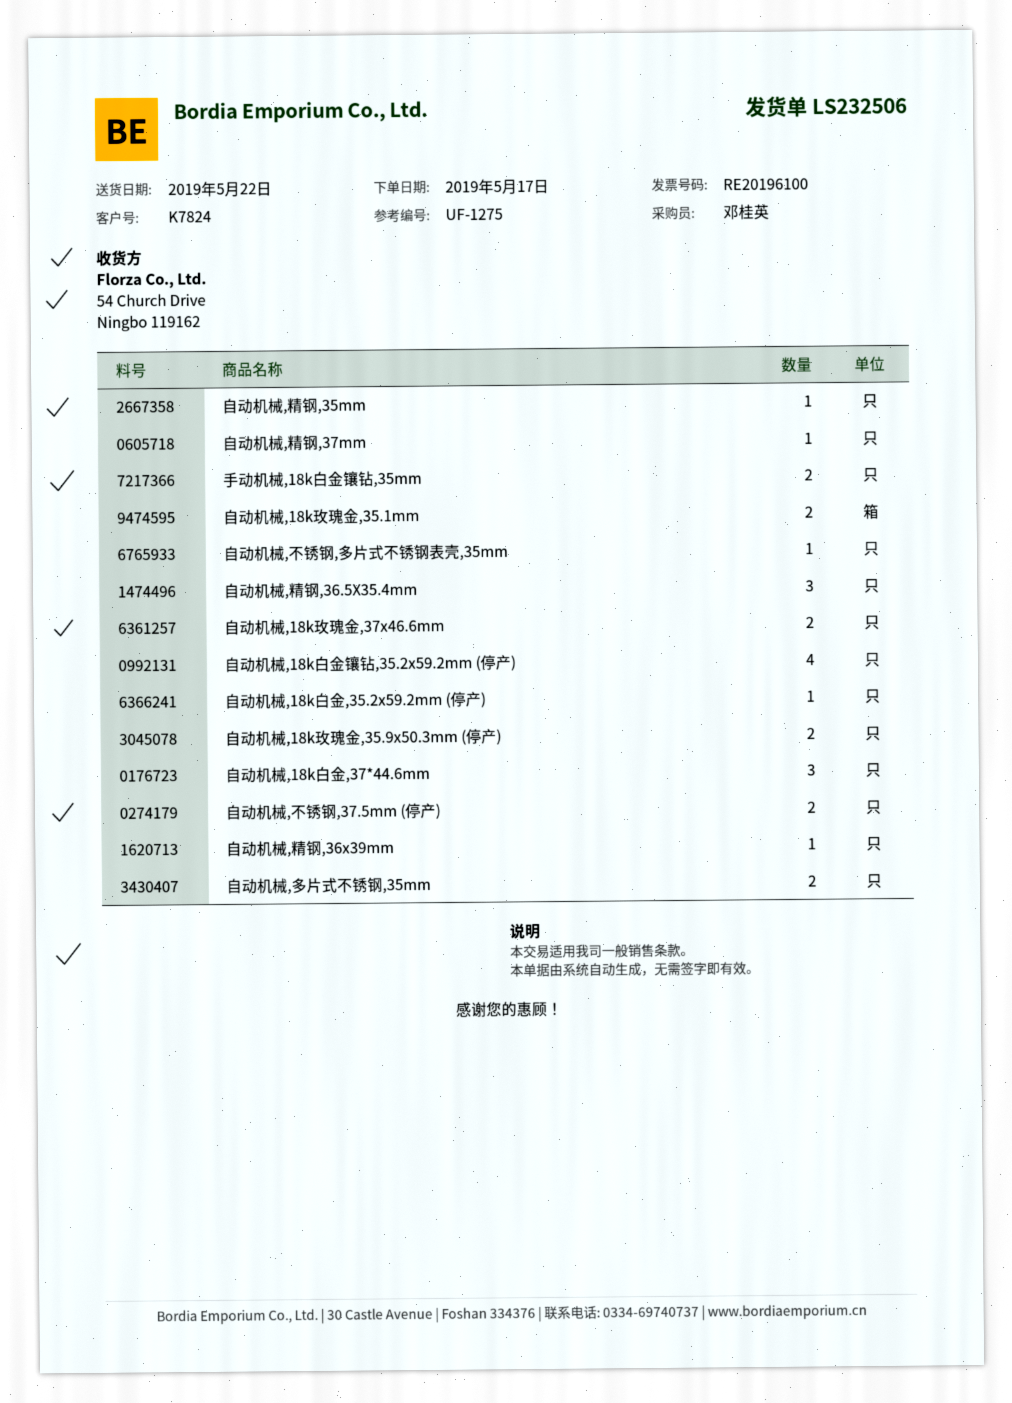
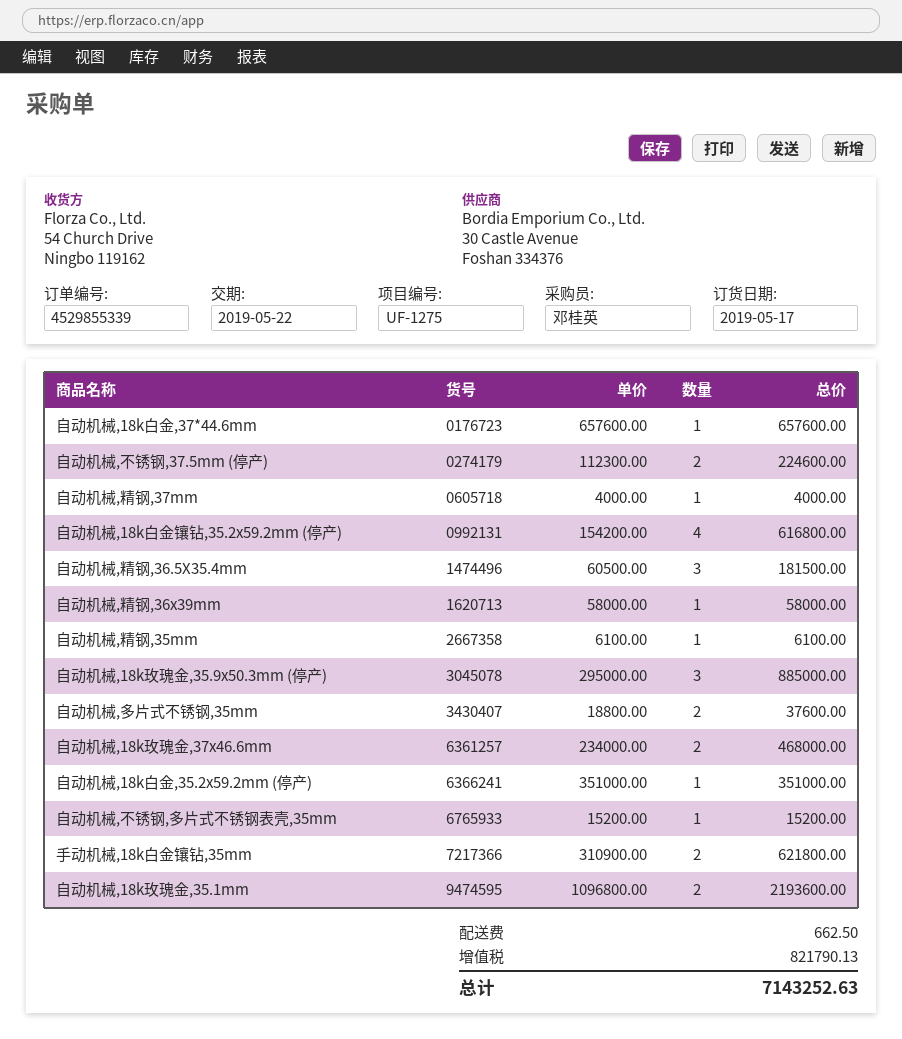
自动机械,18k玫瑰金,35.9x50.3mm (停产): 2 -> 3
自动机械,18k白金,37*44.6mm: 3 -> 1

